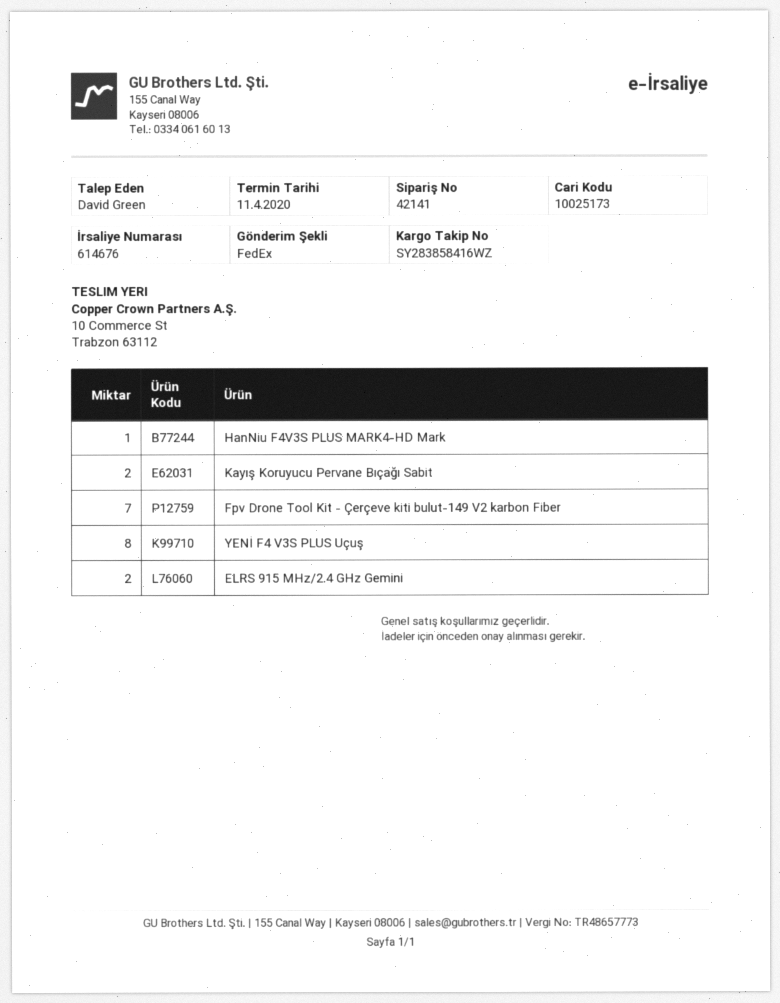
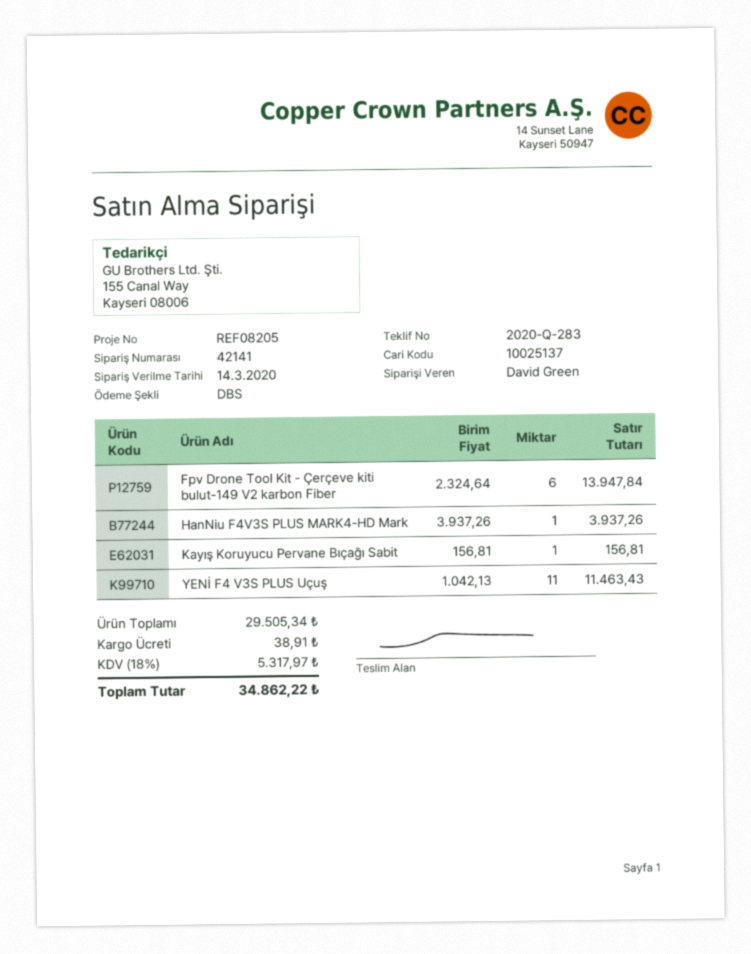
customer number: 10025173 -> 10025137
Kayış Koruyucu Pervane Bıçağı Sabit: 2 -> 1
Fpv Drone Tool Kit - Çerçeve kiti bulut-149 V2 karbon Fiber: 7 -> 6
YENİ F4 V3S PLUS Uçuş: 8 -> 11
ELRS 915 MHz/2.4 GHz Gemini: 2 -> none

